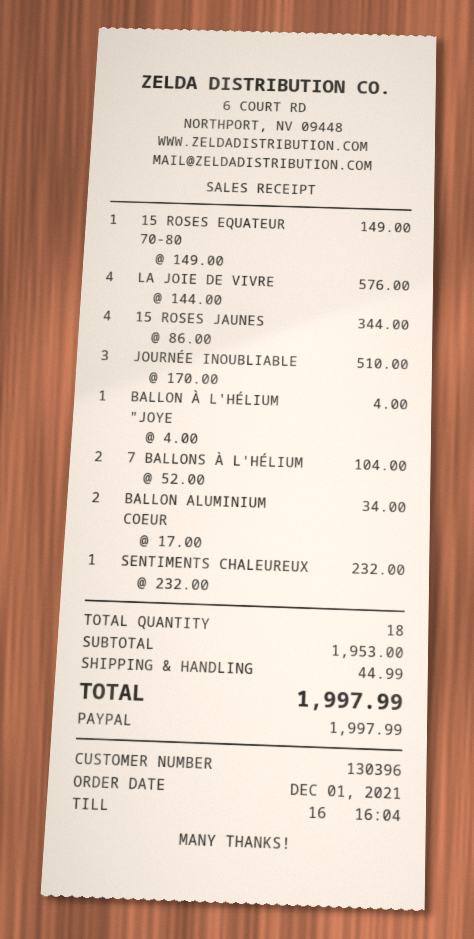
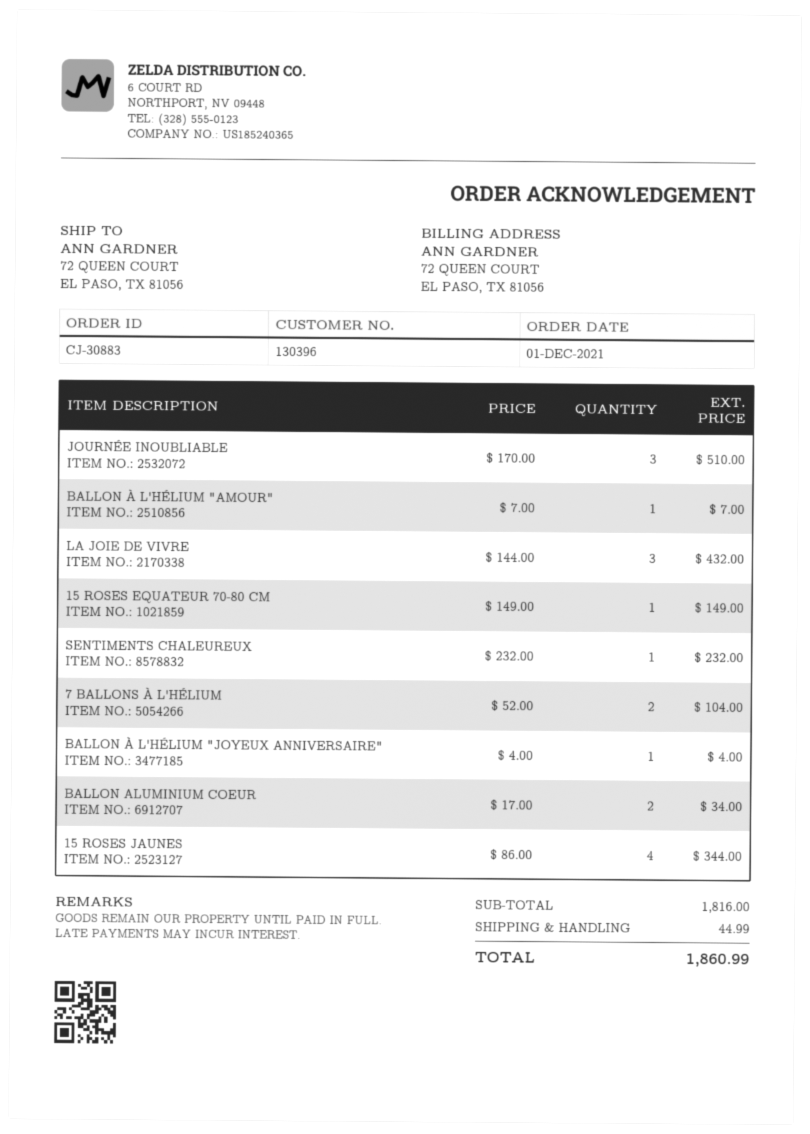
LA JOIE DE VIVRE: 4 x 144.00 = 576.00 -> 3 x 144.00 = 432.00
BALLON À L'HÉLIUM "AMOUR": none -> 1 x 7.00 = 7.00
subtotal: 1953.00 -> 1816.00
total: 1997.99 -> 1860.99

